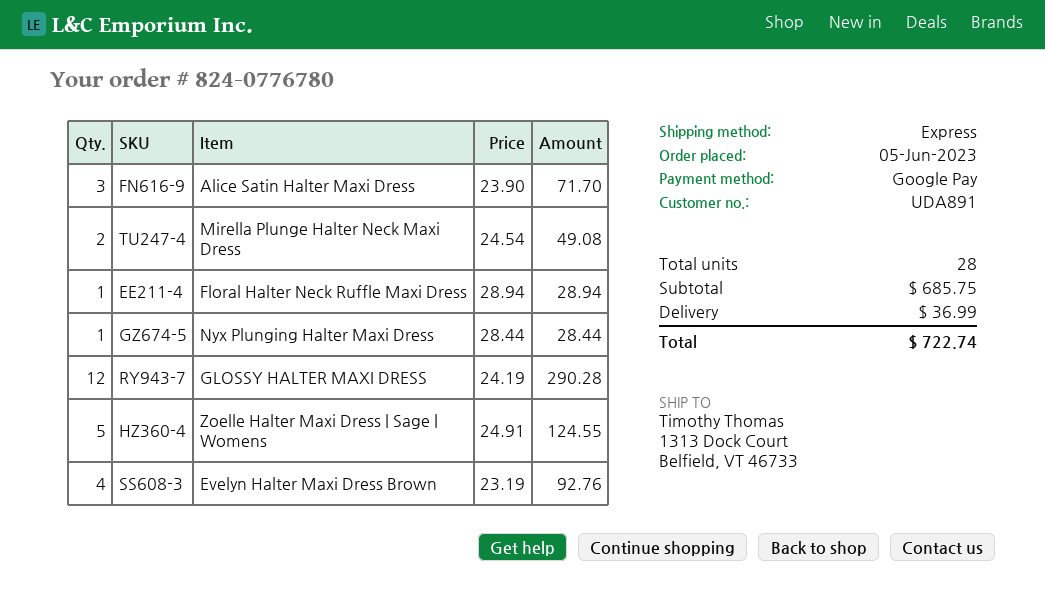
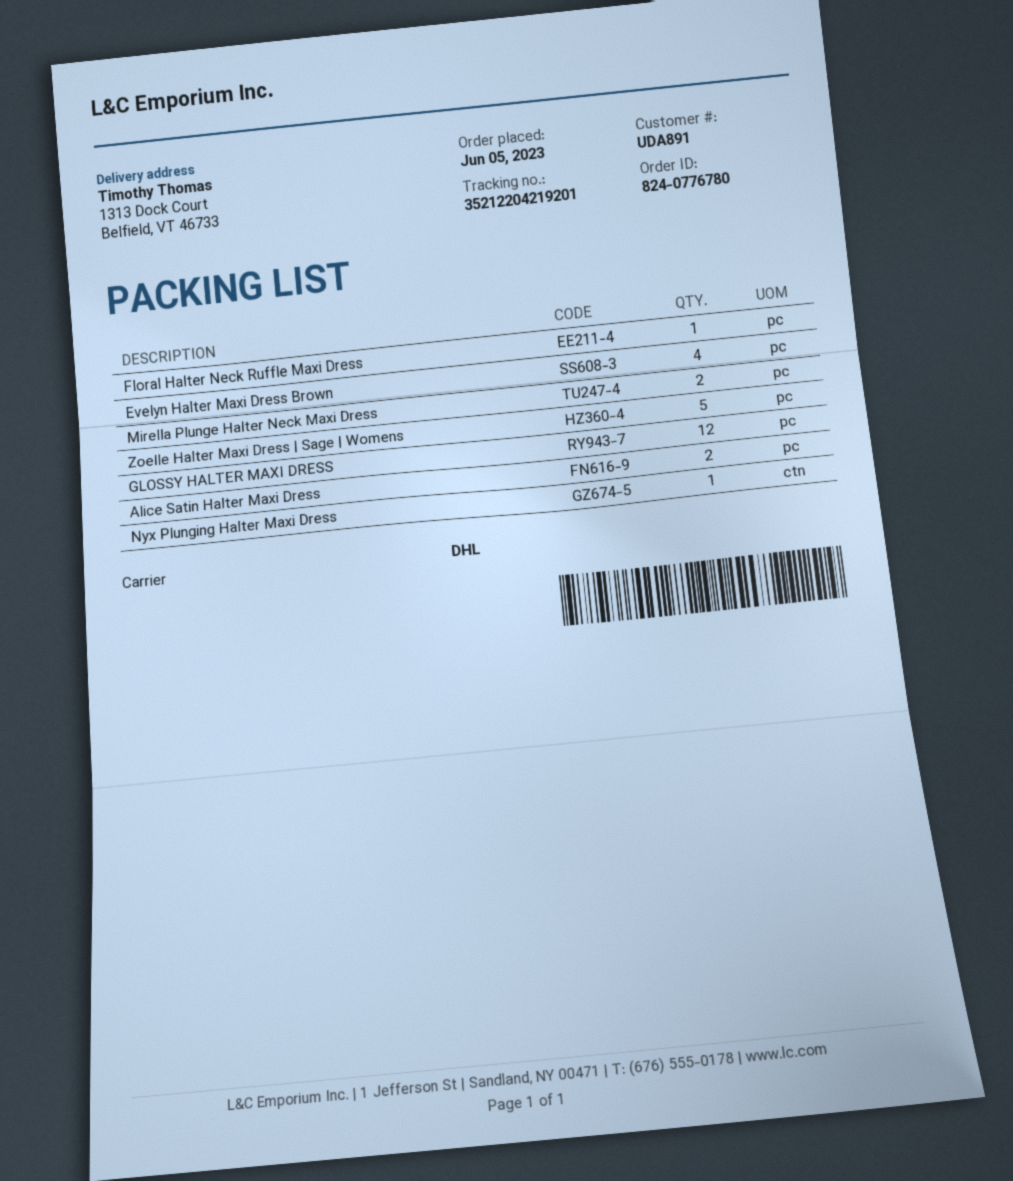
shipping method: express -> DHL
Alice Satin Halter Maxi Dress: 3 -> 2

